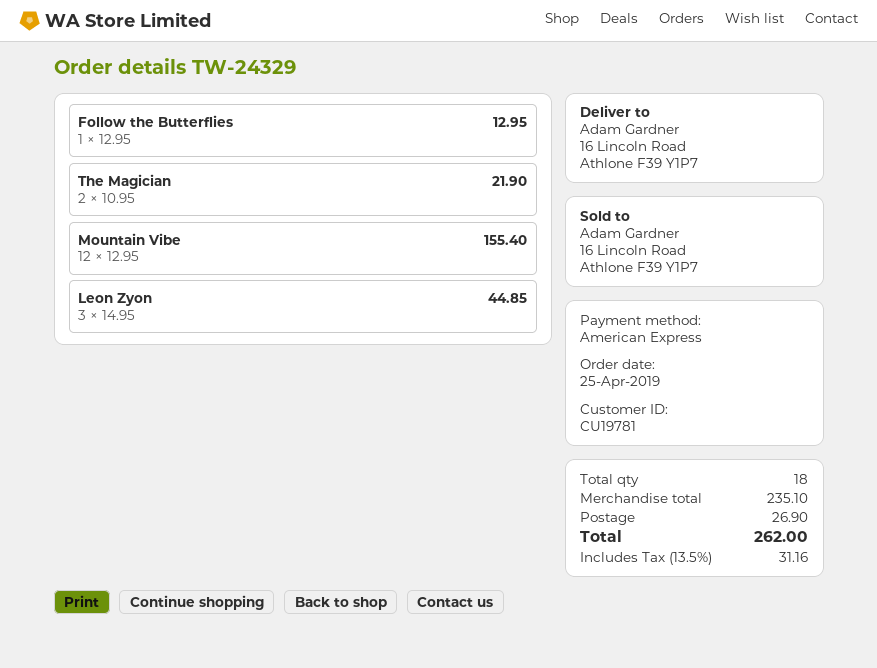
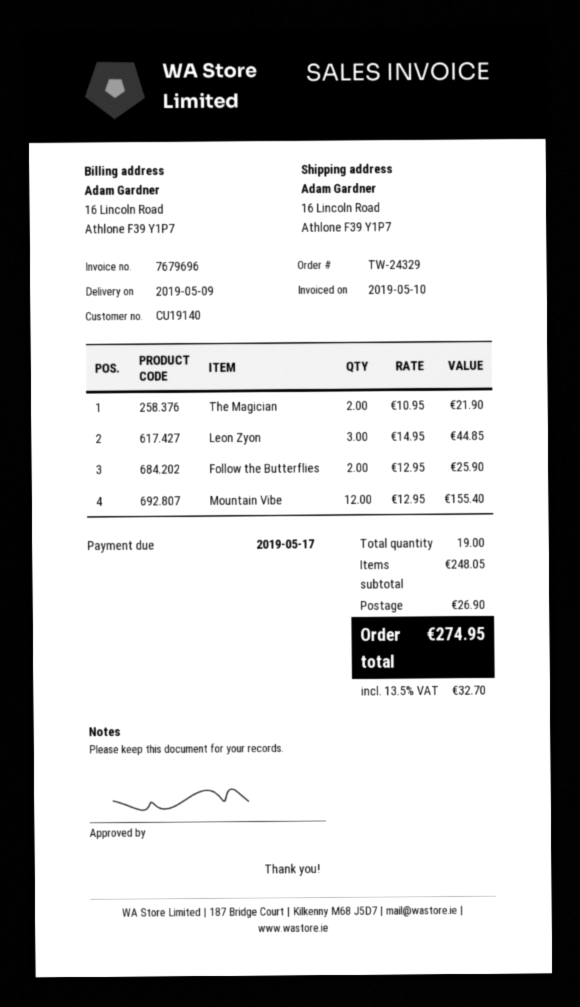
customer number: CU19781 -> CU19140
Follow the Butterflies: 1 x 12.95 = 12.95 -> 2 x 12.95 = 25.90
total quantity: 18 -> 19
subtotal: 235.10 -> 248.05
tax: 13.5% = 31.16 -> 13.5% = 32.70
total: 262.00 -> 274.95

